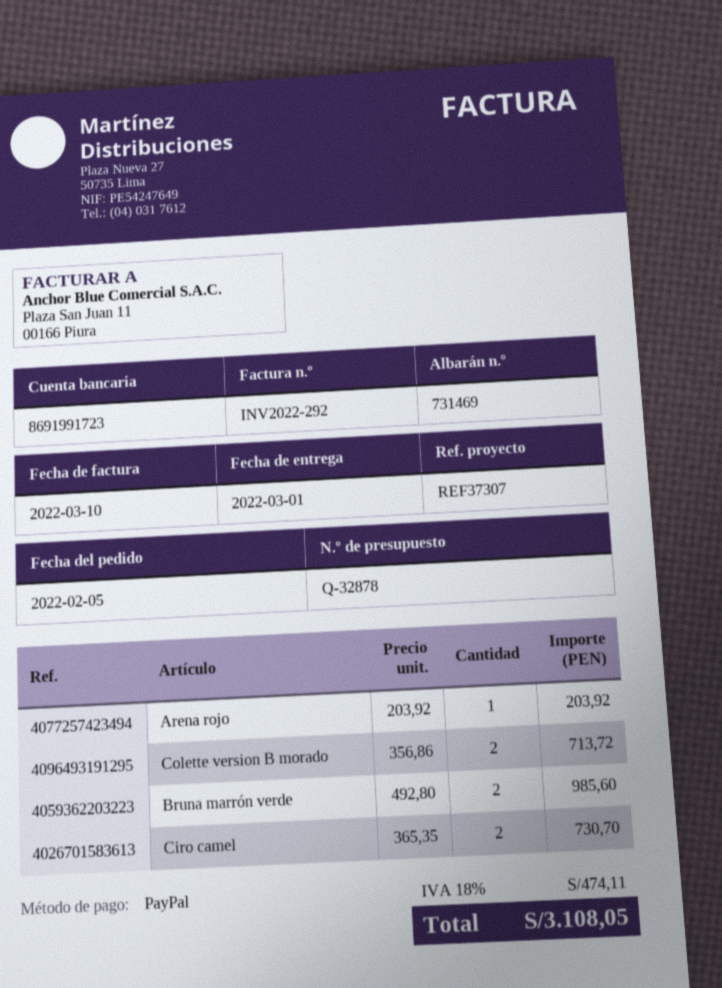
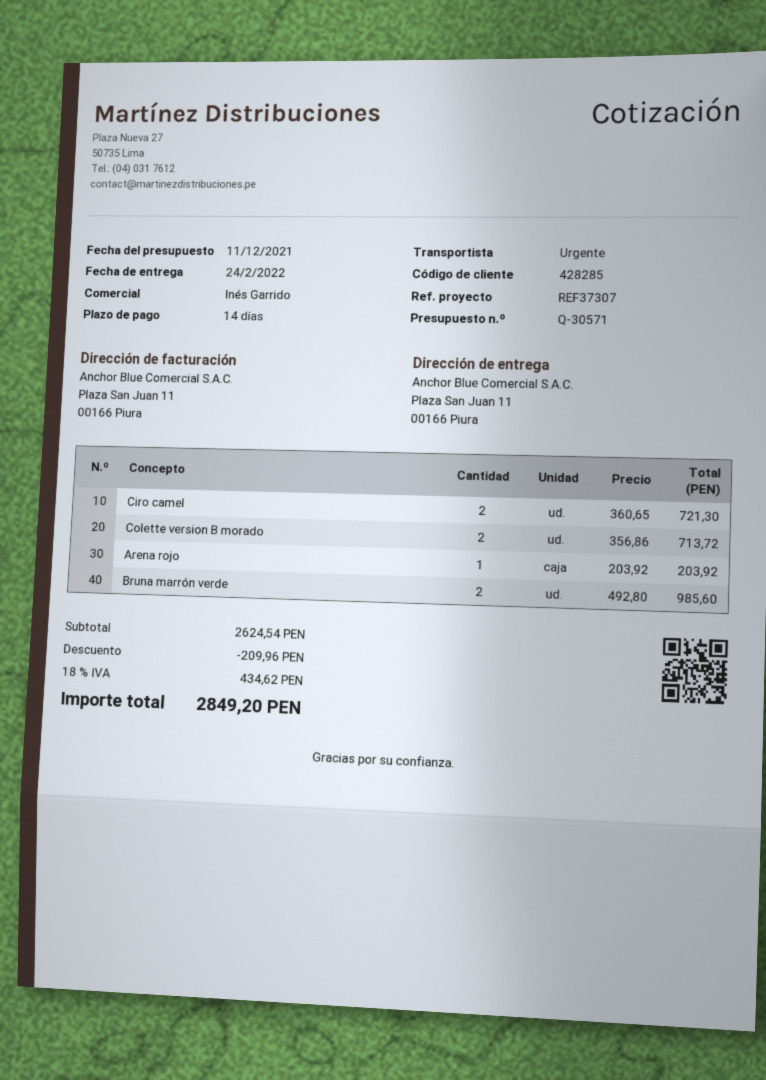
quote number: Q-32878 -> Q-30571
delivery date: 2022-03-01 -> 2022-02-24
Ciro camel: 2 x 365.35 = 730.70 -> 2 x 360.65 = 721.30
discount: none -> 209.96
tax: 18% = 474.11 -> 18% = 434.62
total: 3108.05 -> 2849.20

